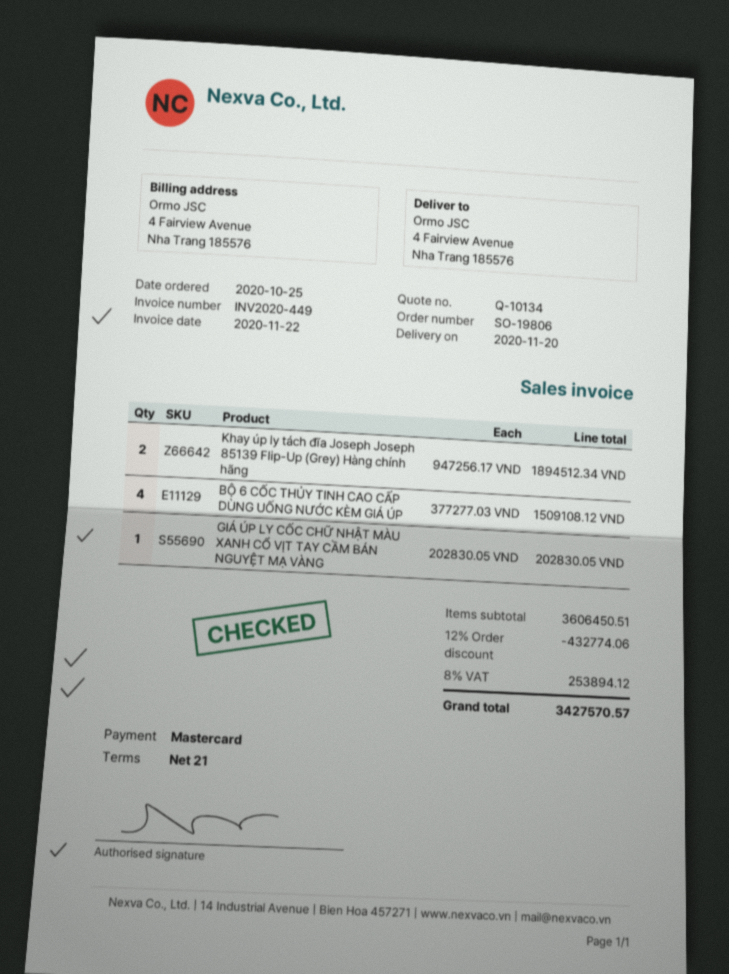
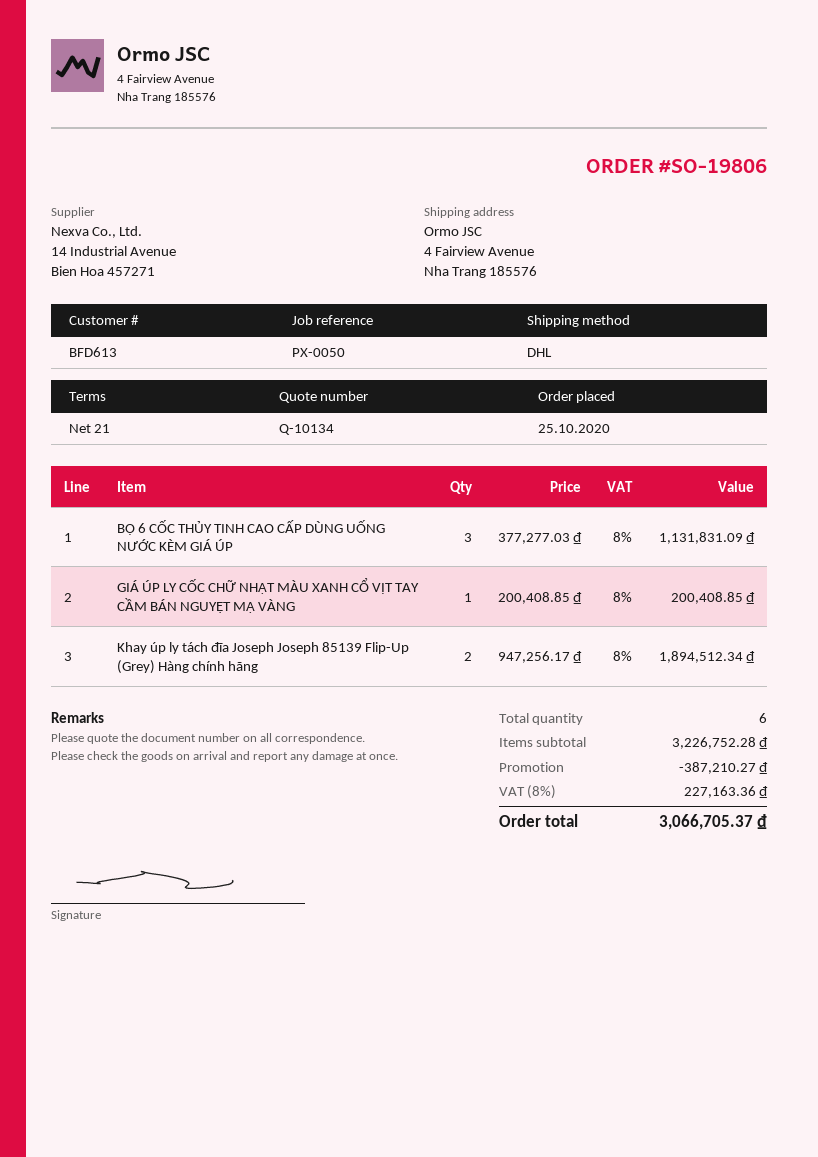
BỘ 6 CỐC THỦY TINH CAO CẤP DÙNG UỐNG NƯỚC KÈM GIÁ ÚP: 4 x 377277.03 = 1509108.12 -> 3 x 377277.03 = 1131831.09
GIÁ ÚP LY CỐC CHỮ NHẬT MÀU XANH CỔ VỊT TAY CẦM BÁN NGUYỆT MẠ VÀNG: 1 x 202830.05 = 202830.05 -> 1 x 200408.85 = 200408.85
subtotal: 3606450.51 -> 3226752.28
discount: 432774.06 -> 387210.27
tax: 8% = 253894.12 -> 8% = 227163.36
total: 3427570.57 -> 3066705.37

